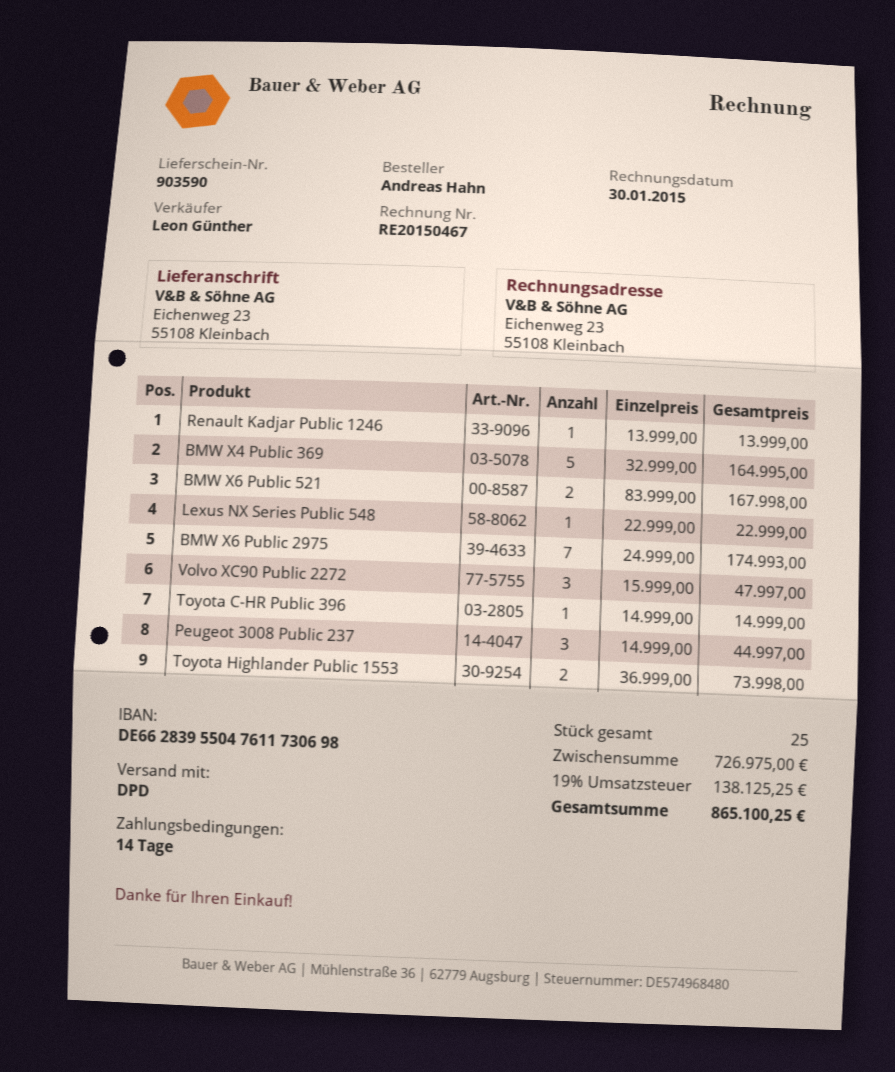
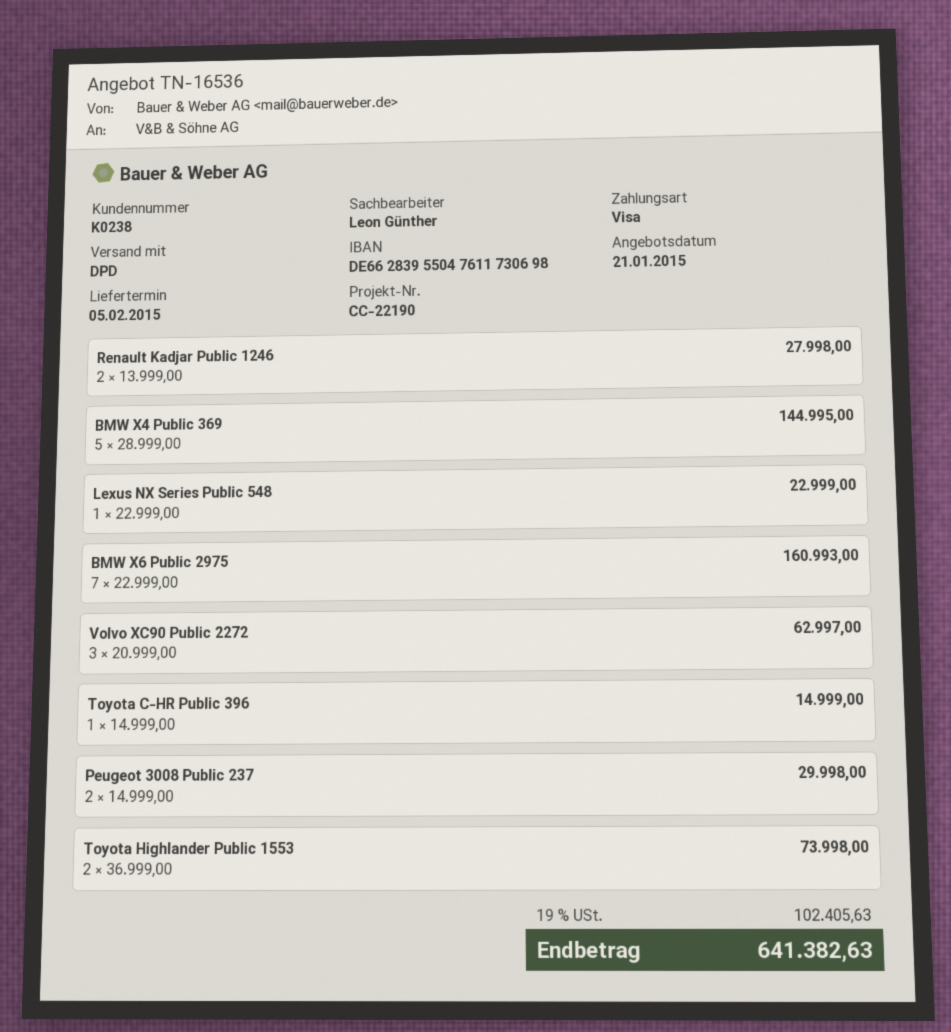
Renault Kadjar Public 1246: 1 x 13999.00 = 13999.00 -> 2 x 13999.00 = 27998.00
BMW X4 Public 369: 5 x 32999.00 = 164995.00 -> 5 x 28999.00 = 144995.00
BMW X6 Public 521: 2 x 83999.00 = 167998.00 -> none
BMW X6 Public 2975: 7 x 24999.00 = 174993.00 -> 7 x 22999.00 = 160993.00
Volvo XC90 Public 2272: 3 x 15999.00 = 47997.00 -> 3 x 20999.00 = 62997.00
Peugeot 3008 Public 237: 3 x 14999.00 = 44997.00 -> 2 x 14999.00 = 29998.00
tax: 19% = 138125.25 -> 19% = 102405.63
total: 865100.25 -> 641382.63

